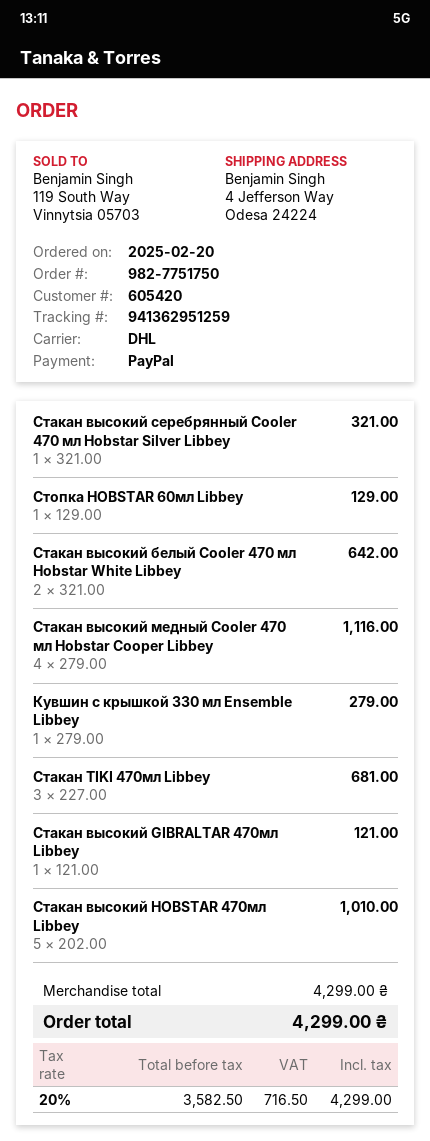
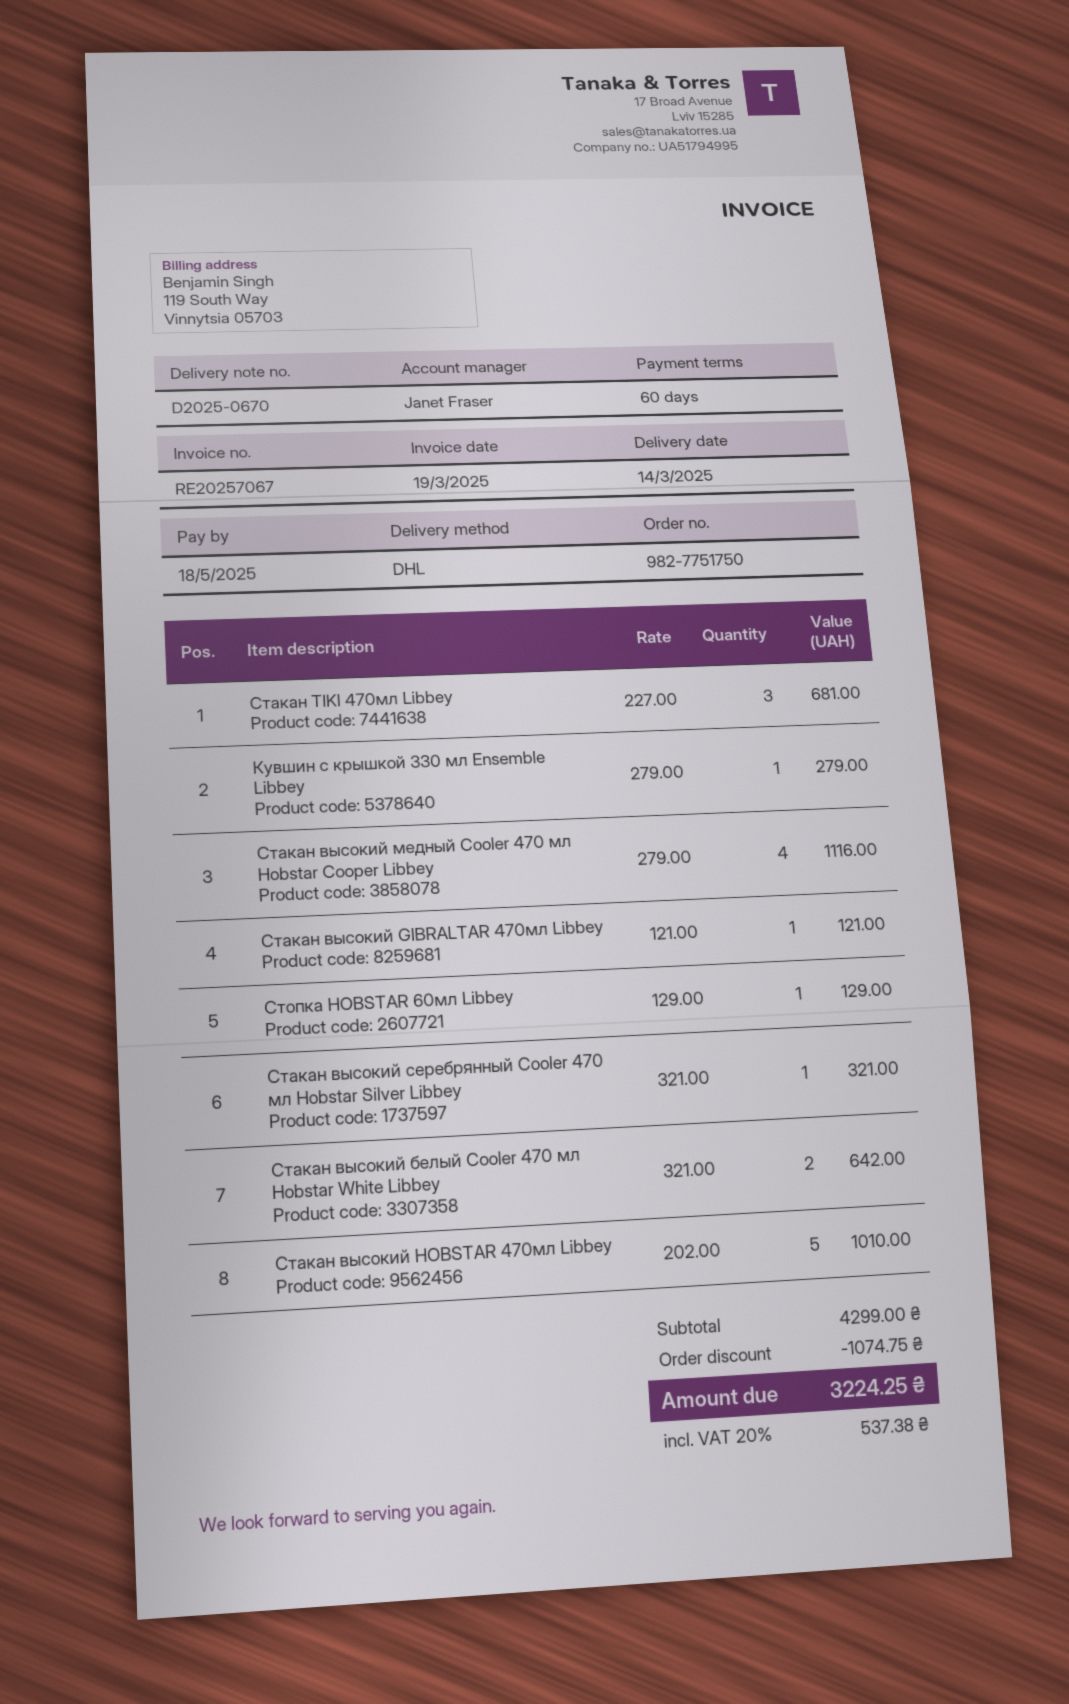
discount: none -> 1074.75
tax: 20% = 716.50 -> 20% = 537.38
total: 4299.00 -> 3224.25

